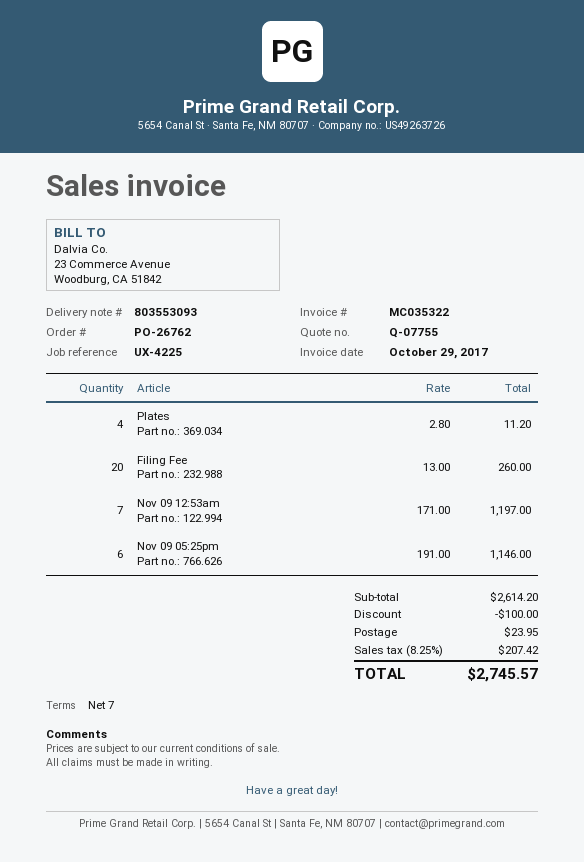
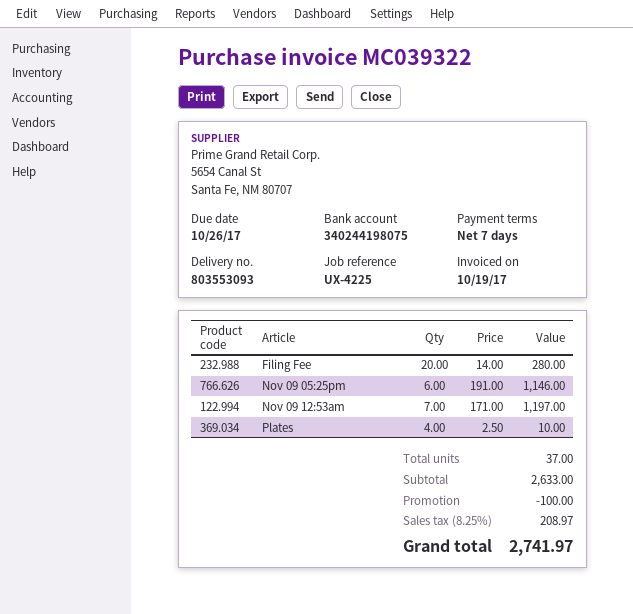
invoice number: MC035322 -> MC039322
invoice date: 2017-10-29 -> 2017-10-19
Plates: 4 x 2.80 = 11.20 -> 4 x 2.50 = 10.00
Filing Fee: 20 x 13.00 = 260.00 -> 20 x 14.00 = 280.00
subtotal: 2614.20 -> 2633.00
shipping: 23.95 -> none
tax: 8.25% = 207.42 -> 8.25% = 208.97
total: 2745.57 -> 2741.97

